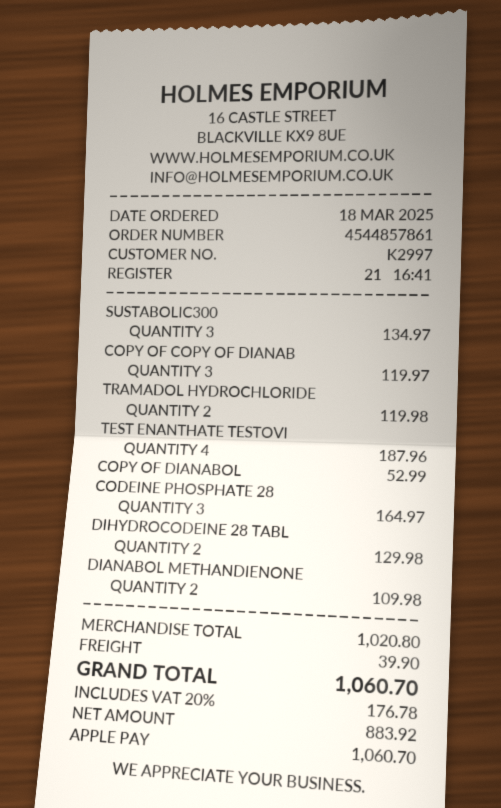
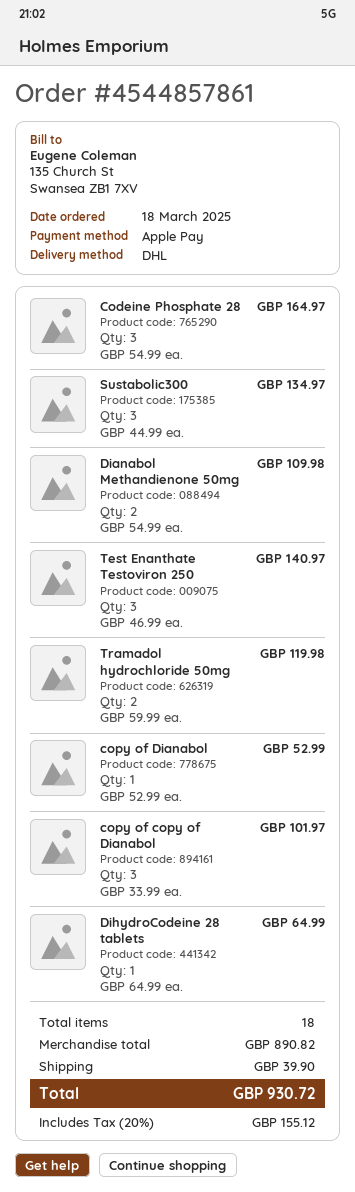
COPY OF COPY OF DIANAB: 3 for 119.97 -> 3 for 101.97
TEST ENANTHATE TESTOVI: 4 for 187.96 -> 3 for 140.97
DIHYDROCODEINE 28 TABL: 2 for 129.98 -> 1 for 64.99
subtotal: 1020.80 -> 890.82
tax: 20% = 176.78 -> 20% = 155.12
total: 1060.70 -> 930.72

